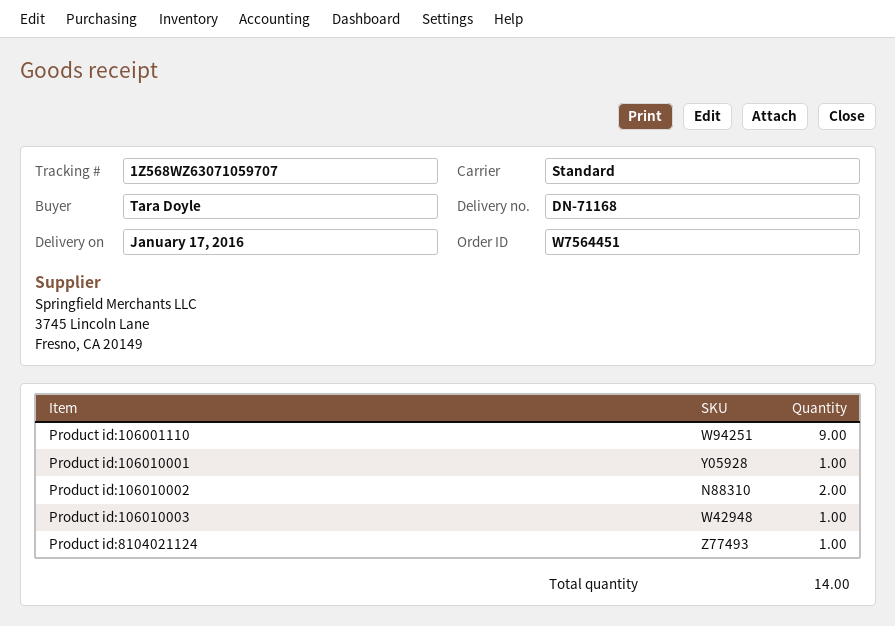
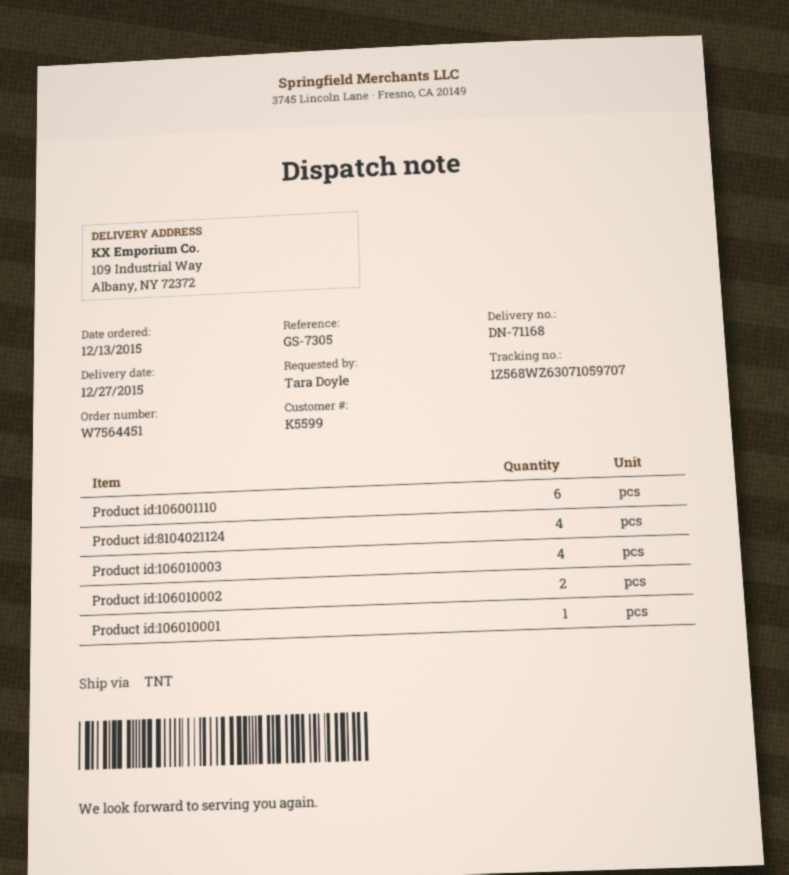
delivery date: 2016-01-17 -> 2015-12-27
shipping method: standard -> TNT
Product id:106001110: 9 -> 6
Product id:106010003: 1 -> 4
Product id:8104021124: 1 -> 4

